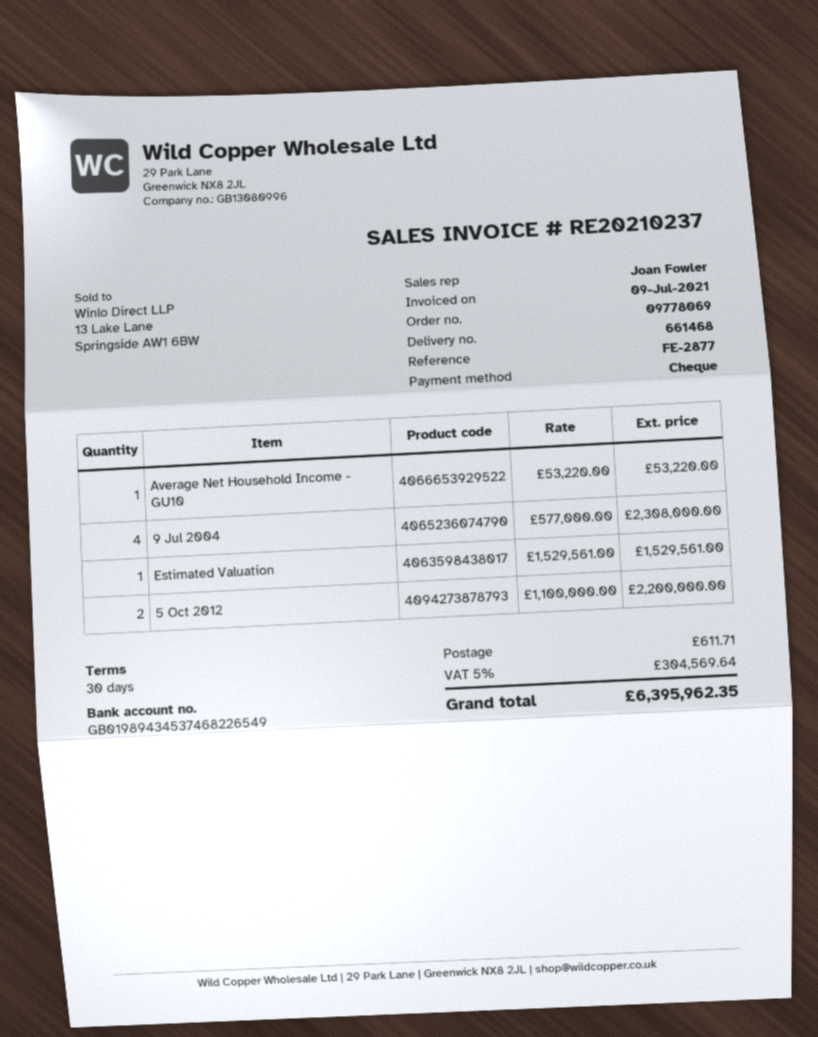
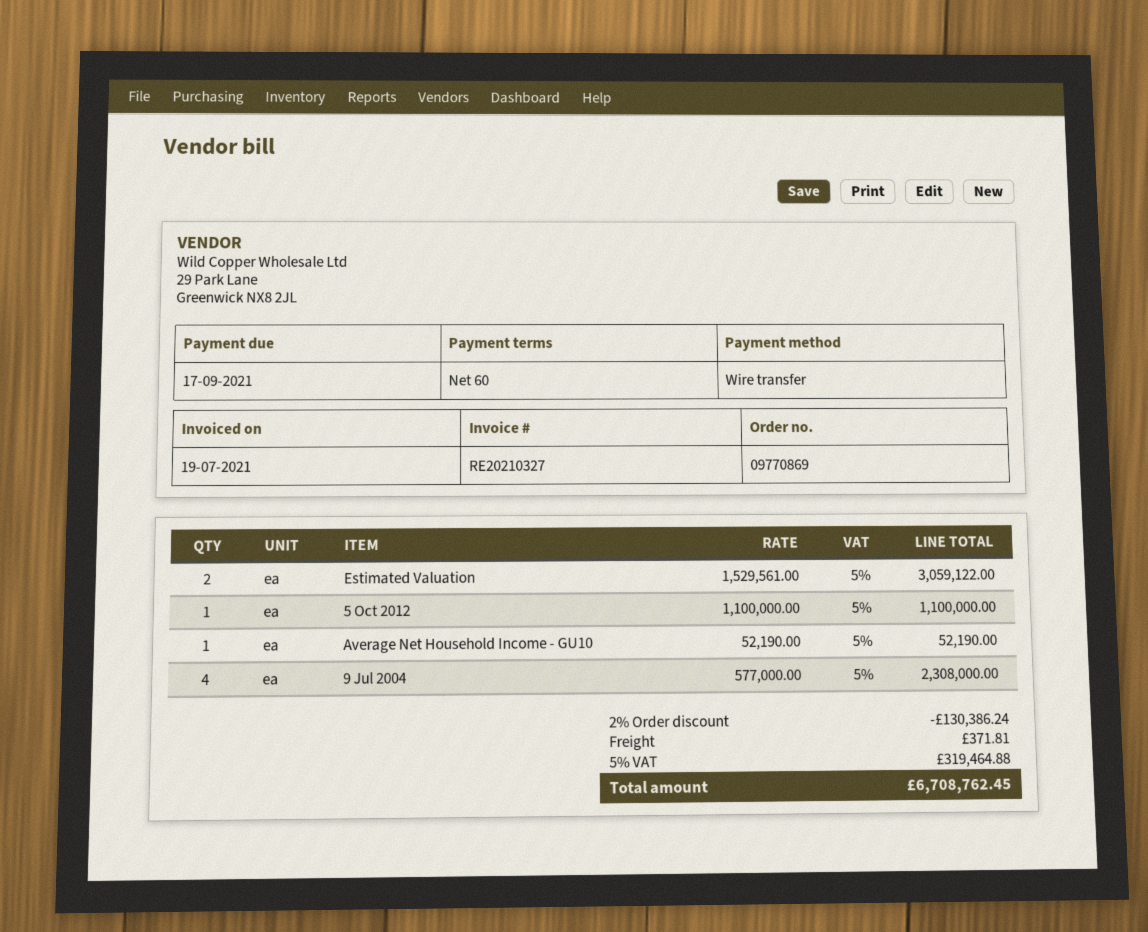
order number: 09778069 -> 09770869
invoice number: RE20210237 -> RE20210327
invoice date: 2021-07-09 -> 2021-07-19
payment terms: 30 days -> 60 days
payment method: cheque -> bank transfer
Average Net Household Income - GU10: 1 x 53220.00 = 53220.00 -> 1 x 52190.00 = 52190.00
Estimated Valuation: 1 x 1529561.00 = 1529561.00 -> 2 x 1529561.00 = 3059122.00
5 Oct 2012: 2 x 1100000.00 = 2200000.00 -> 1 x 1100000.00 = 1100000.00
discount: none -> 2% = 130386.24
shipping: 611.71 -> 371.81
tax: 5% = 304569.64 -> 5% = 319464.88
total: 6395962.35 -> 6708762.45

